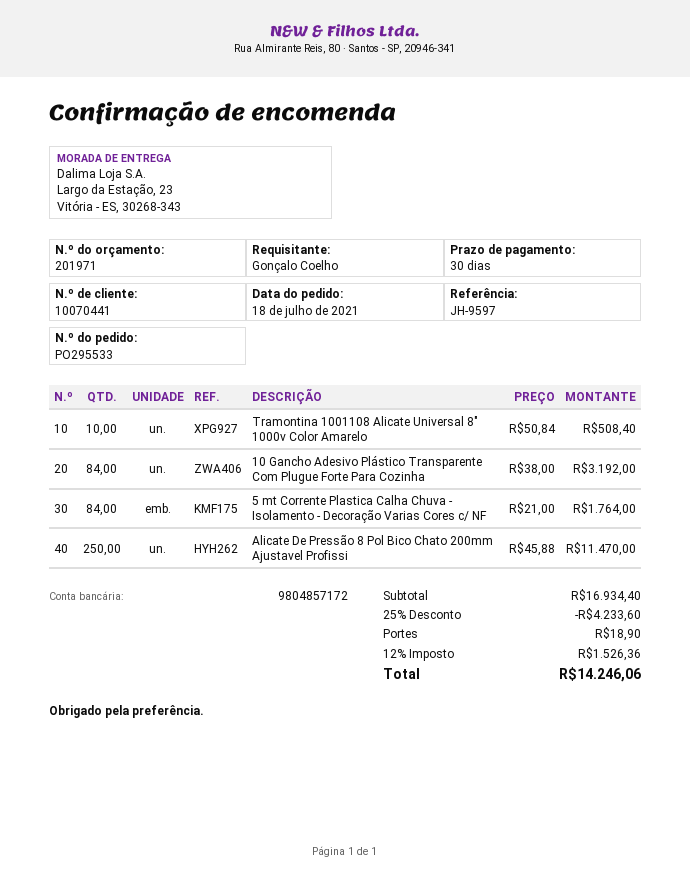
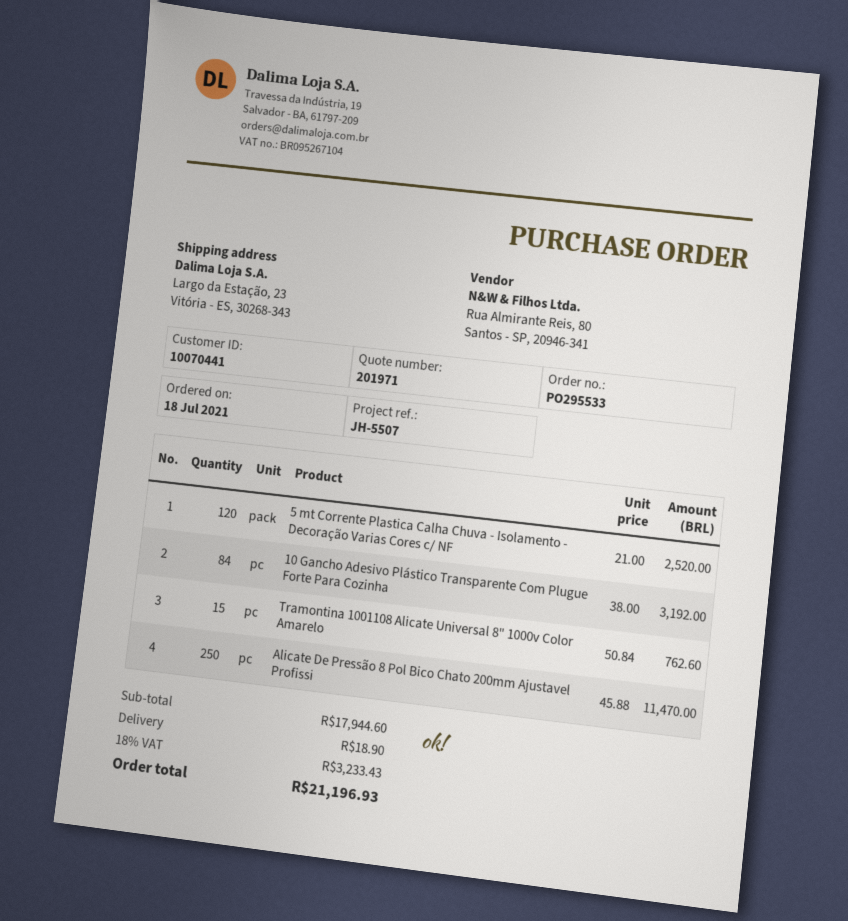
reference: JH-9597 -> JH-5507
Tramontina 1001108 Alicate Universal 8" 1000v Color Amarelo: 10 x 50.84 = 508.40 -> 15 x 50.84 = 762.60
5 mt Corrente Plastica Calha Chuva - Isolamento - Decoração Varias Cores c/ NF: 84 x 21.00 = 1764.00 -> 120 x 21.00 = 2520.00
subtotal: 16934.40 -> 17944.60
discount: 25% = 4233.60 -> none
tax: 12% = 1526.36 -> 18% = 3233.43
total: 14246.06 -> 21196.93

